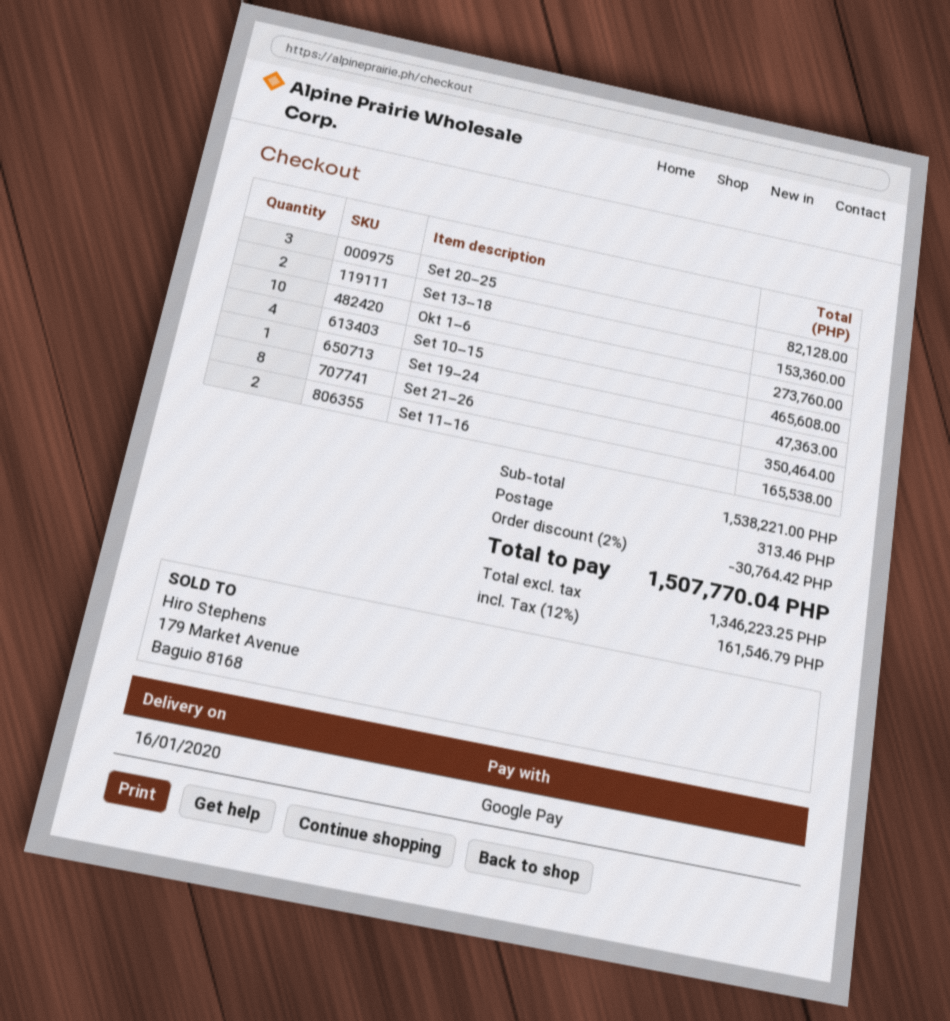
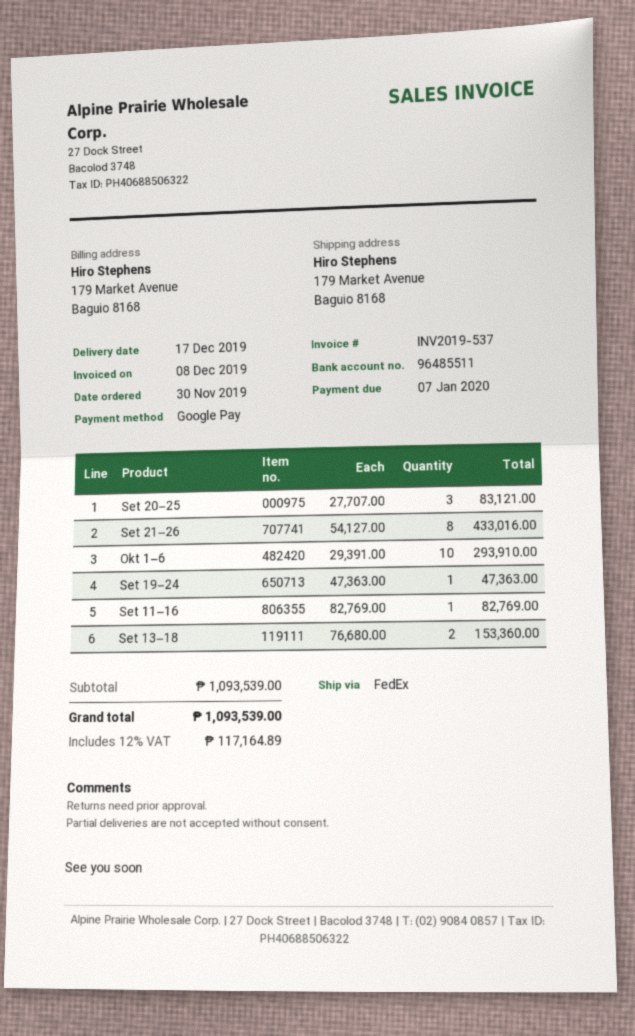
delivery date: 2020-01-16 -> 2019-12-17
Set 20–25: 3 for 82128.00 -> 3 for 83121.00
Okt 1–6: 10 for 273760.00 -> 10 for 293910.00
Set 10–15: 4 for 465608.00 -> none
Set 21–26: 8 for 350464.00 -> 8 for 433016.00
Set 11–16: 2 for 165538.00 -> 1 for 82769.00
subtotal: 1538221.00 -> 1093539.00
discount: 2% = 30764.42 -> none
shipping: 313.46 -> none
tax: 12% = 161546.79 -> 12% = 117164.89
total: 1507770.04 -> 1093539.00

